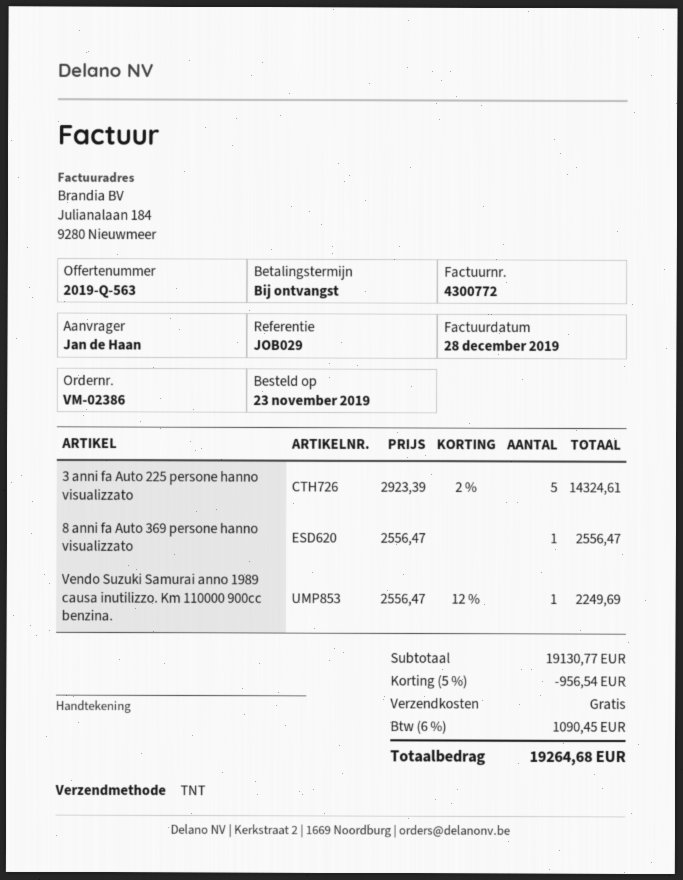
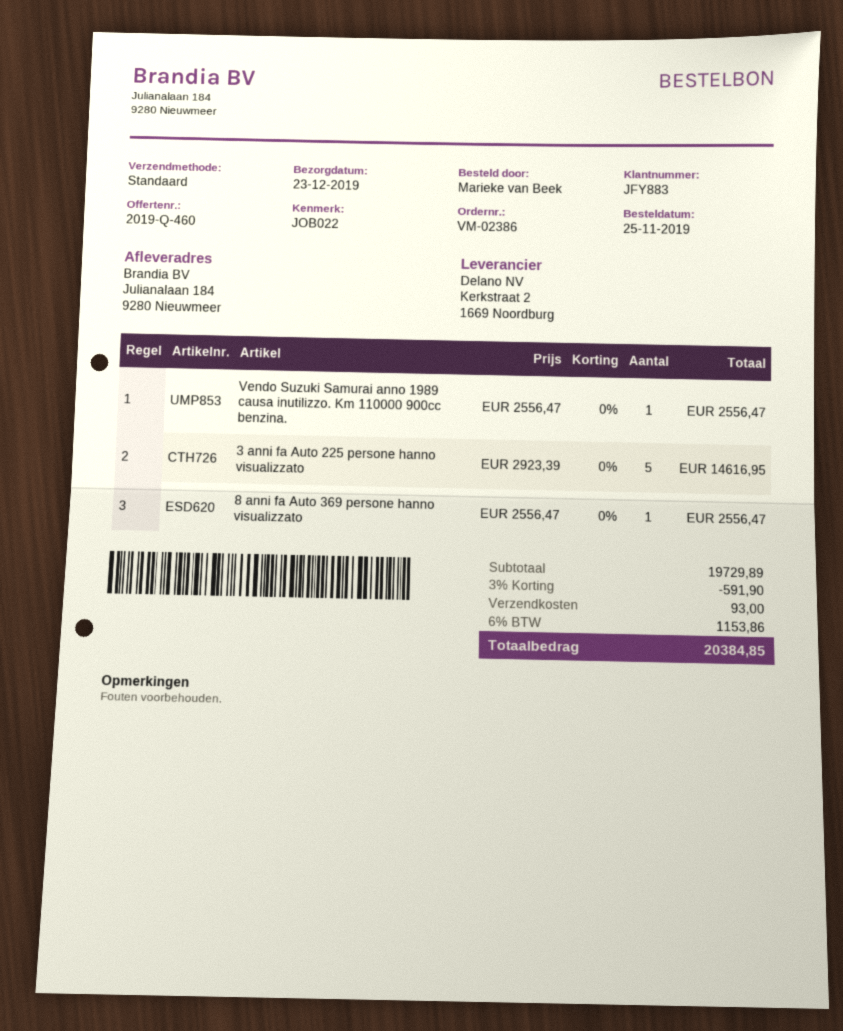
quote number: 2019-Q-563 -> 2019-Q-460
order date: 2019-11-23 -> 2019-11-25
reference: JOB029 -> JOB022
ordered by: Jan de Haan -> Marieke van Beek
shipping method: TNT -> standard
3 anni fa Auto 225 persone hanno visualizzato: 5 x 2923.39 - 2% = 14324.61 -> 5 x 2923.39 = 14616.95
Vendo Suzuki Samurai anno 1989 causa inutilizzo. Km 110000 900cc benzina.: 1 x 2556.47 - 12% = 2249.69 -> 1 x 2556.47 = 2556.47
subtotal: 19130.77 -> 19729.89
discount: 5% = 956.54 -> 3% = 591.90
shipping: 0.00 -> 93.00
tax: 6% = 1090.45 -> 6% = 1153.86
total: 19264.68 -> 20384.85

